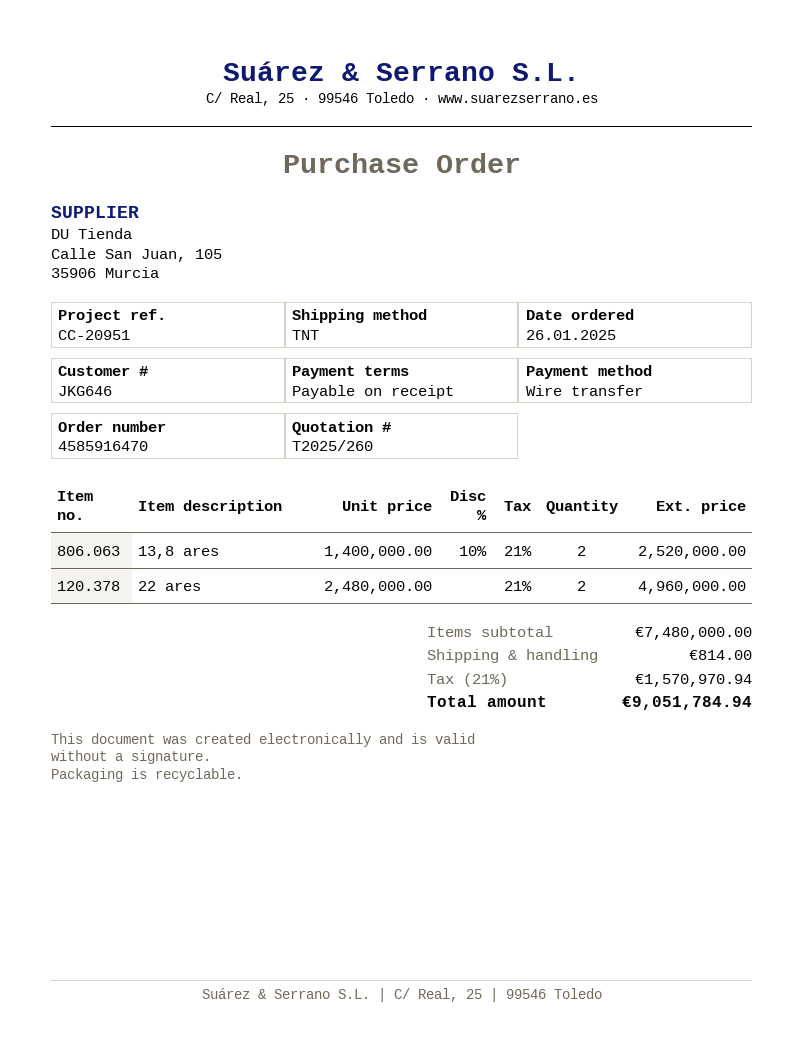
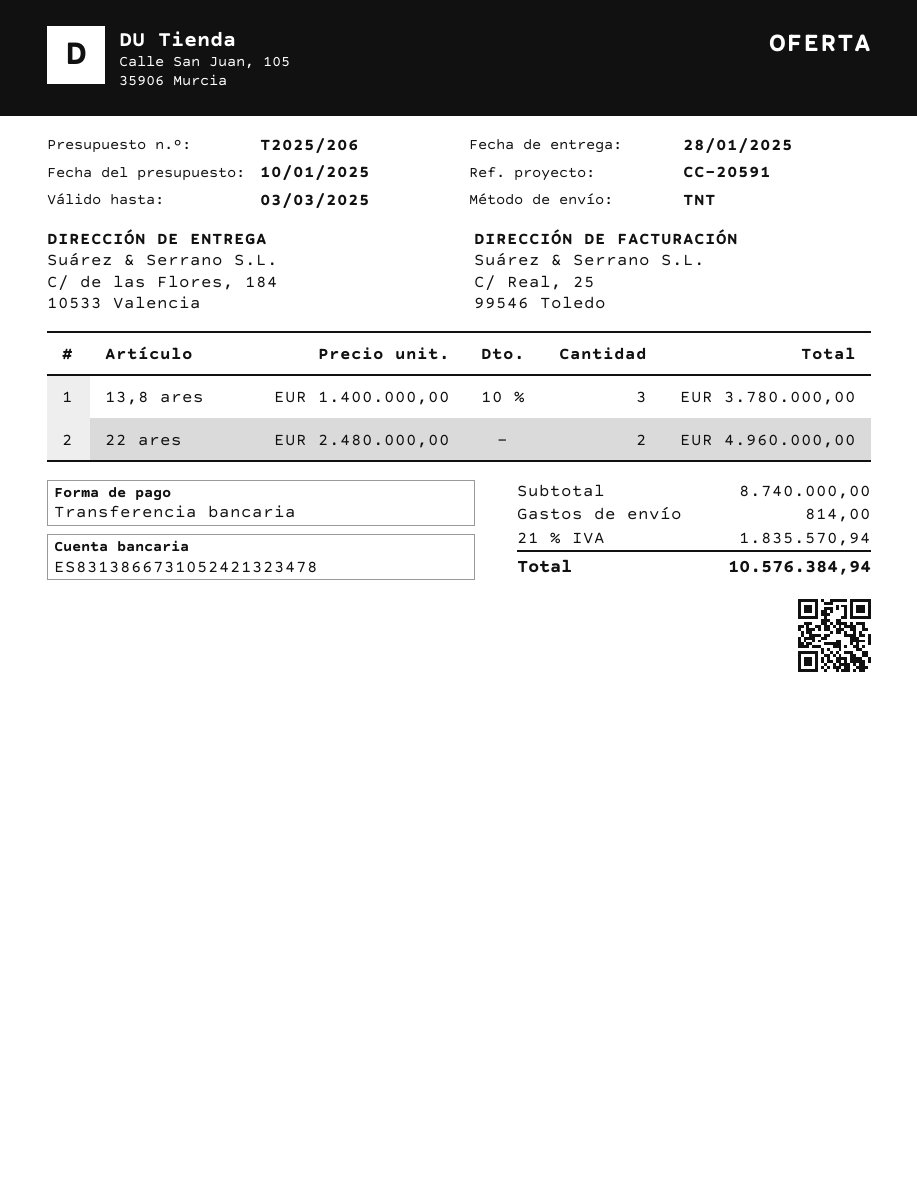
quote number: T2025/260 -> T2025/206
reference: CC-20951 -> CC-20591
13,8 ares: 2 x 1400000.00 - 10% = 2520000.00 -> 3 x 1400000.00 - 10% = 3780000.00
subtotal: 7480000.00 -> 8740000.00
tax: 21% = 1570970.94 -> 21% = 1835570.94
total: 9051784.94 -> 10576384.94

